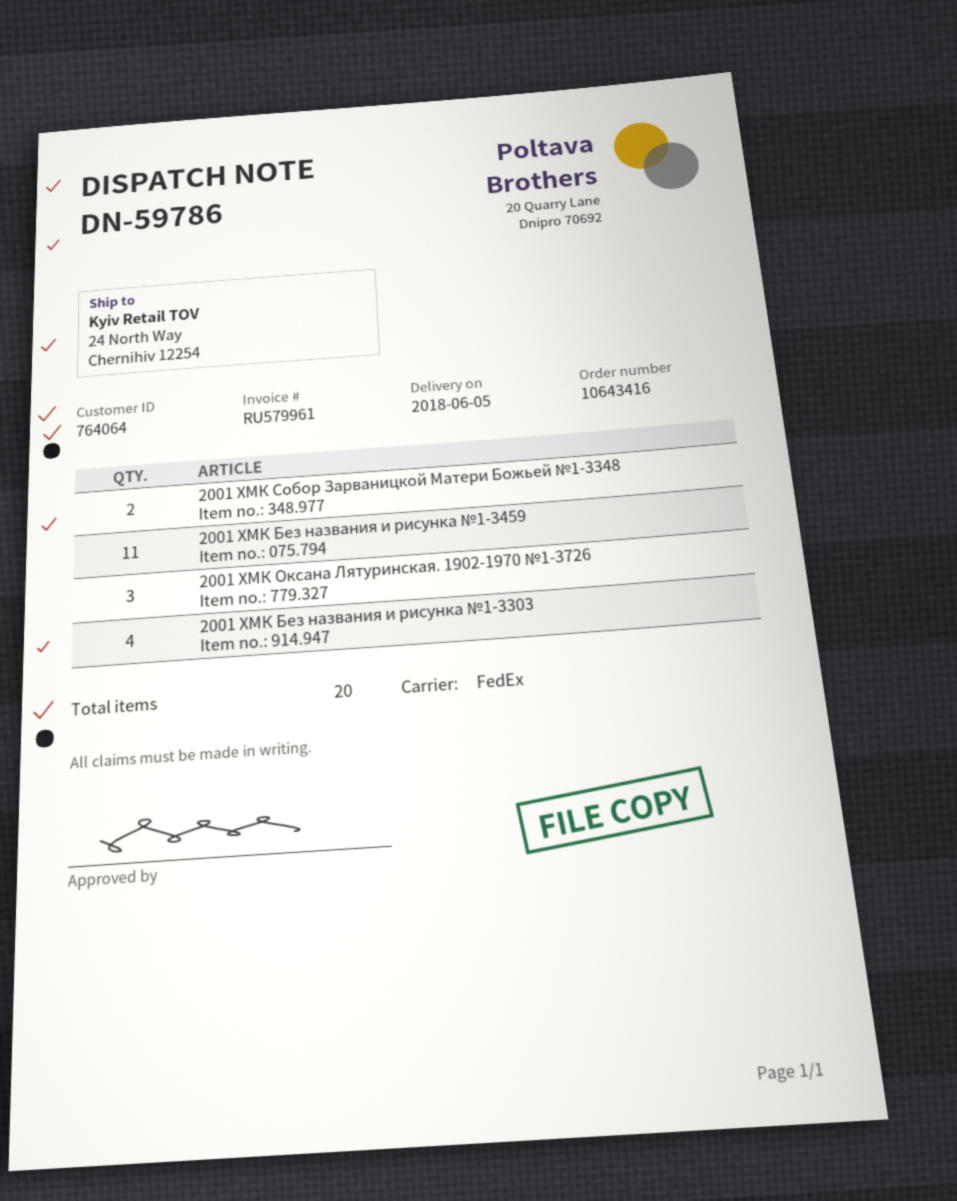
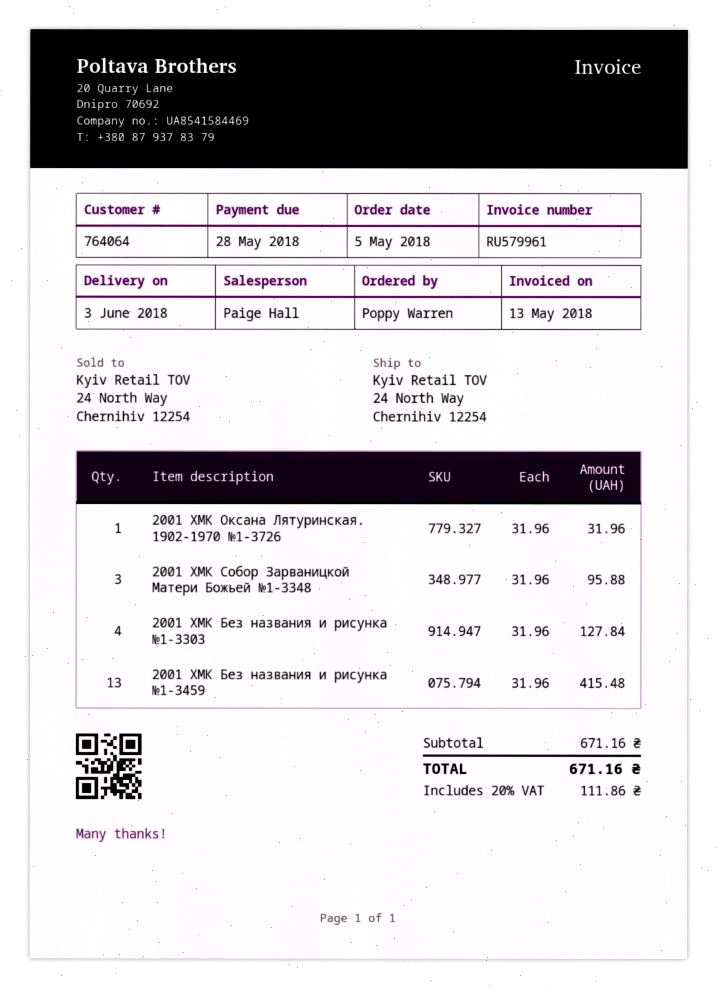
delivery date: 2018-06-05 -> 2018-06-03
2001 ХМК Собор Зарваницкой Матери Божьей №1-3348: 2 -> 3
2001 ХМК Без названия и рисунка №1-3459: 11 -> 13
2001 ХМК Оксана Лятуринская. 1902-1970 №1-3726: 3 -> 1

